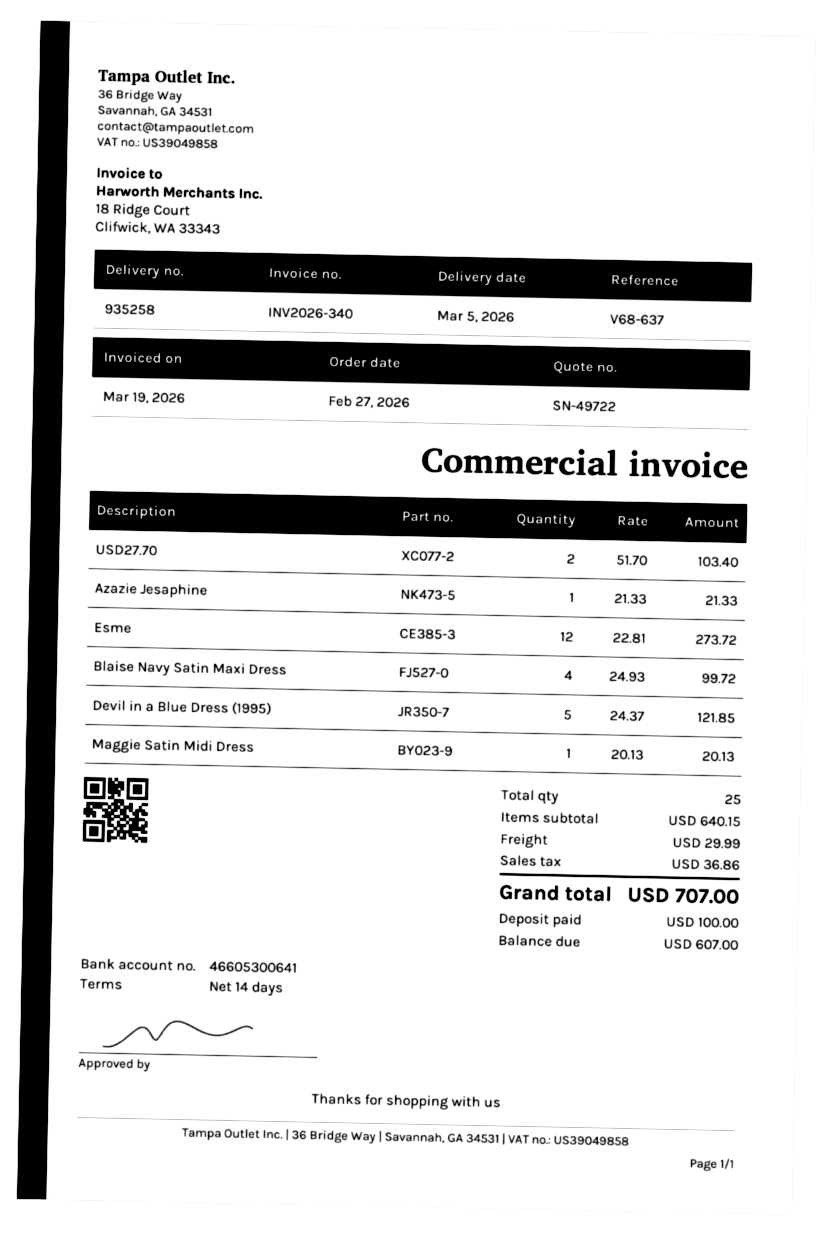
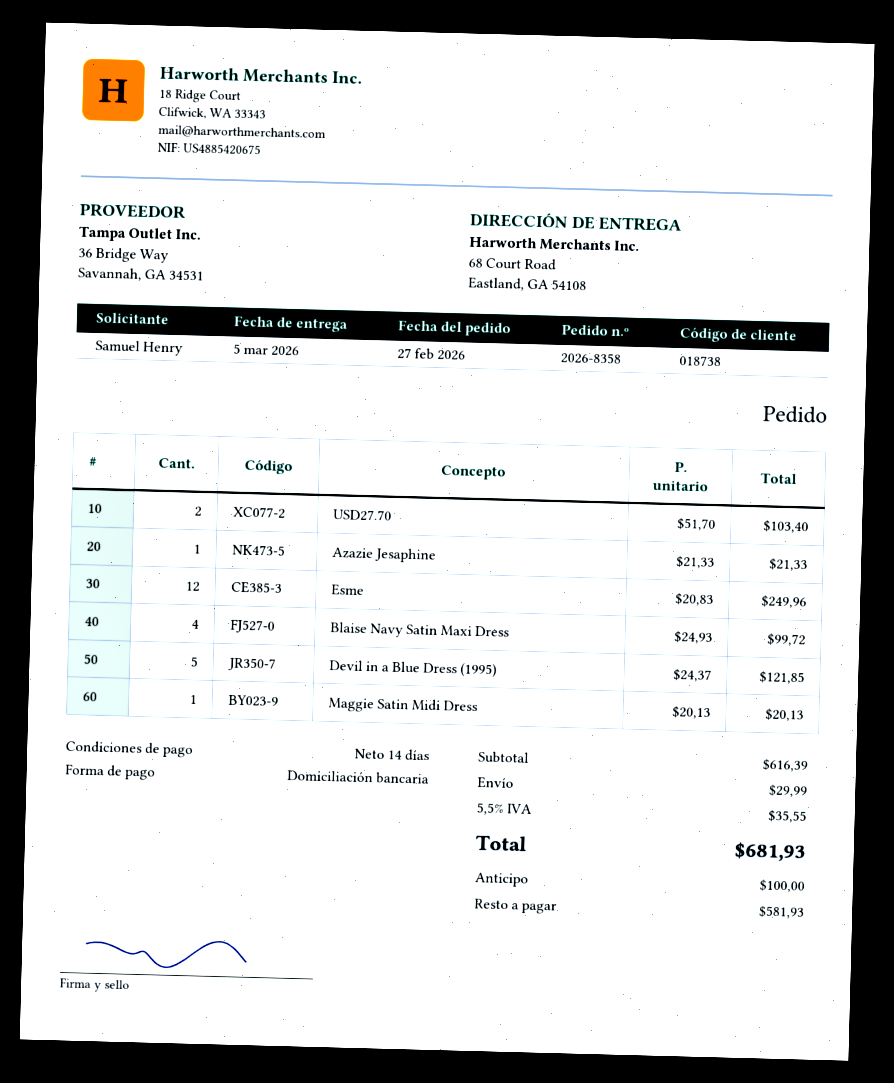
Esme: 12 x 22.81 = 273.72 -> 12 x 20.83 = 249.96
subtotal: 640.15 -> 616.39
tax: 36.86 -> 35.55
total: 707.00 -> 681.93
balance: 607.00 -> 581.93

